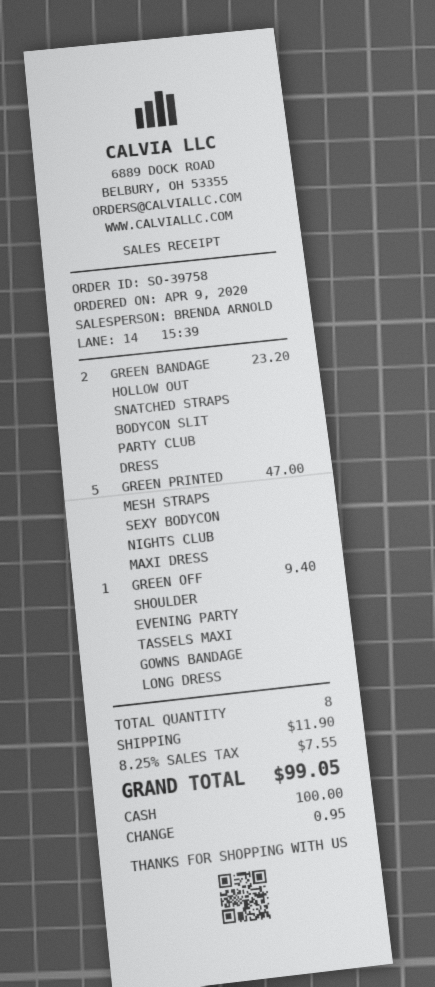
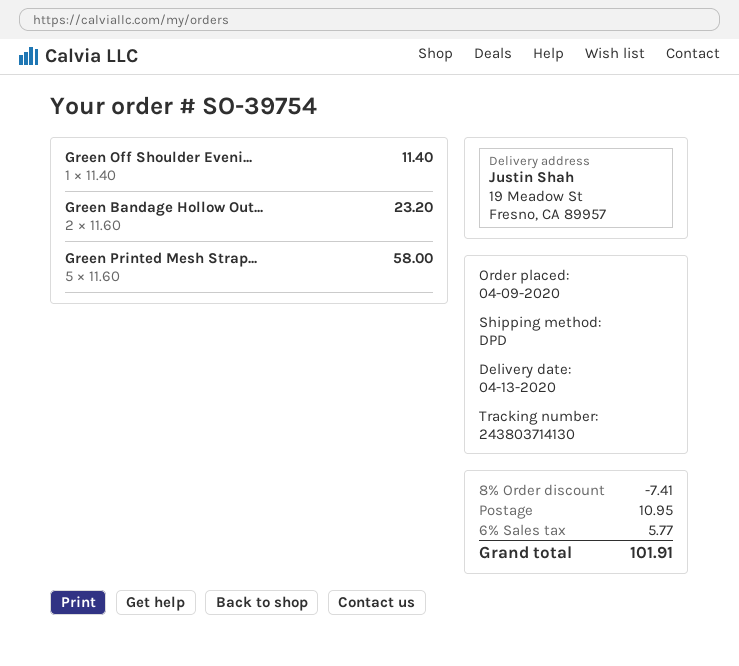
order number: SO-39758 -> SO-39754
GREEN PRINTED MESH STRAPS SEXY BODYCON NIGHTS CLUB MAXI DRESS: 5 for 47.00 -> 5 for 58.00
GREEN OFF SHOULDER EVENING PARTY TASSELS MAXI GOWNS BANDAGE LONG DRESS: 1 for 9.40 -> 1 for 11.40
discount: none -> 8% = 7.41
shipping: 11.90 -> 10.95
tax: 8.25% = 7.55 -> 6% = 5.77
total: 99.05 -> 101.91

